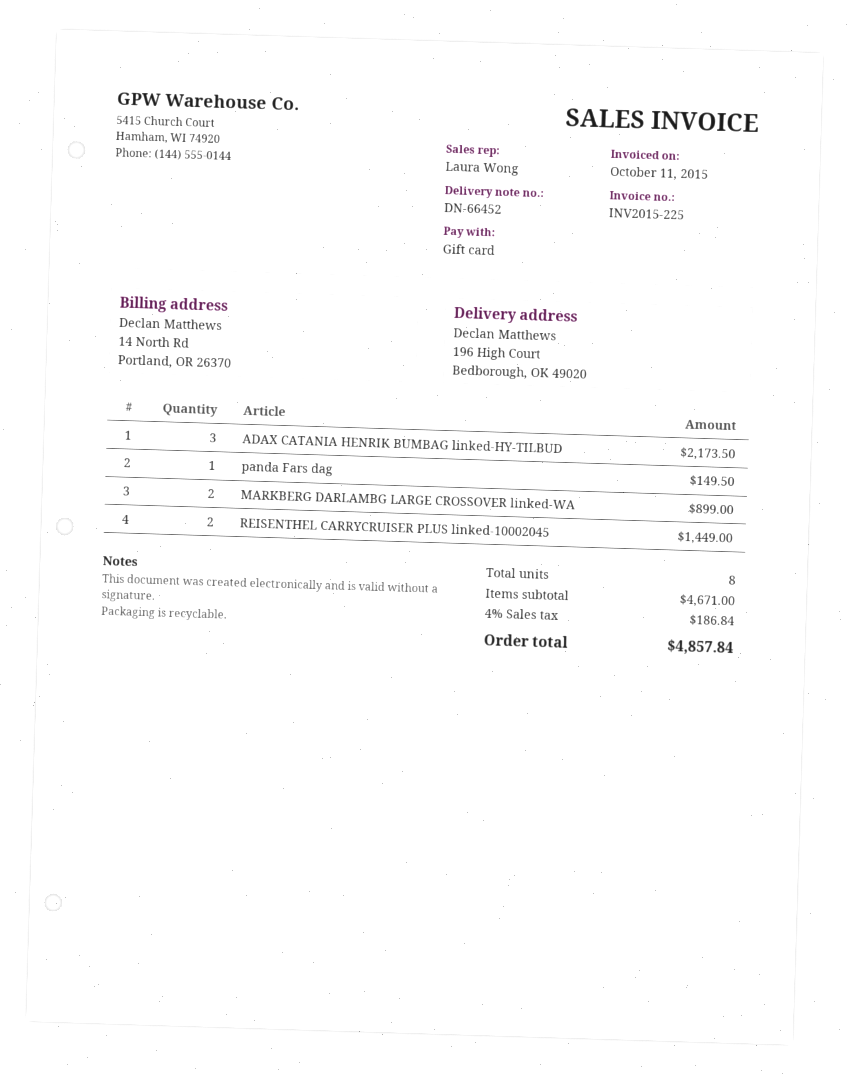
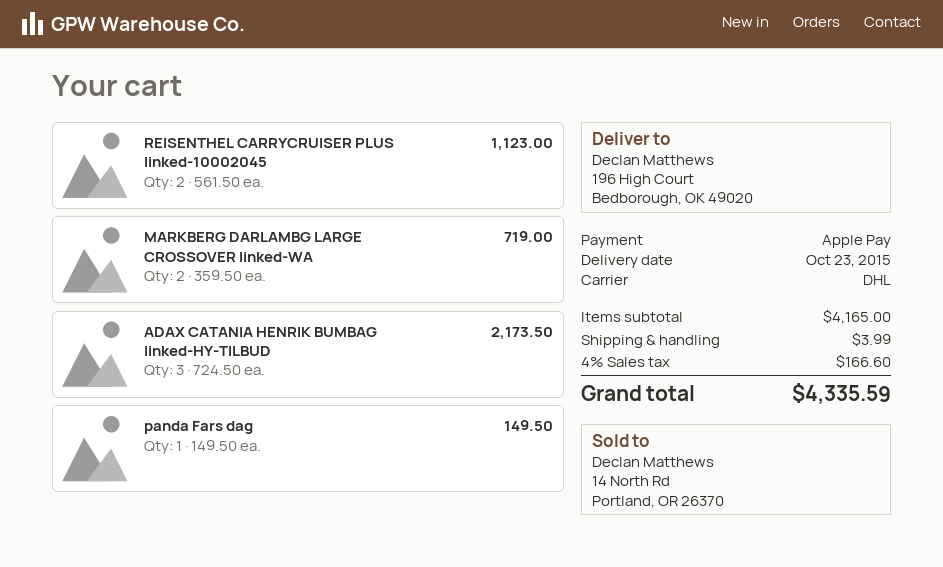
payment method: gift card -> Apple Pay
MARKBERG DARLAMBG LARGE CROSSOVER linked-WA: 2 for 899.00 -> 2 for 719.00
REISENTHEL CARRYCRUISER PLUS linked-10002045: 2 for 1449.00 -> 2 for 1123.00
subtotal: 4671.00 -> 4165.00
shipping: none -> 3.99
tax: 4% = 186.84 -> 4% = 166.60
total: 4857.84 -> 4335.59

